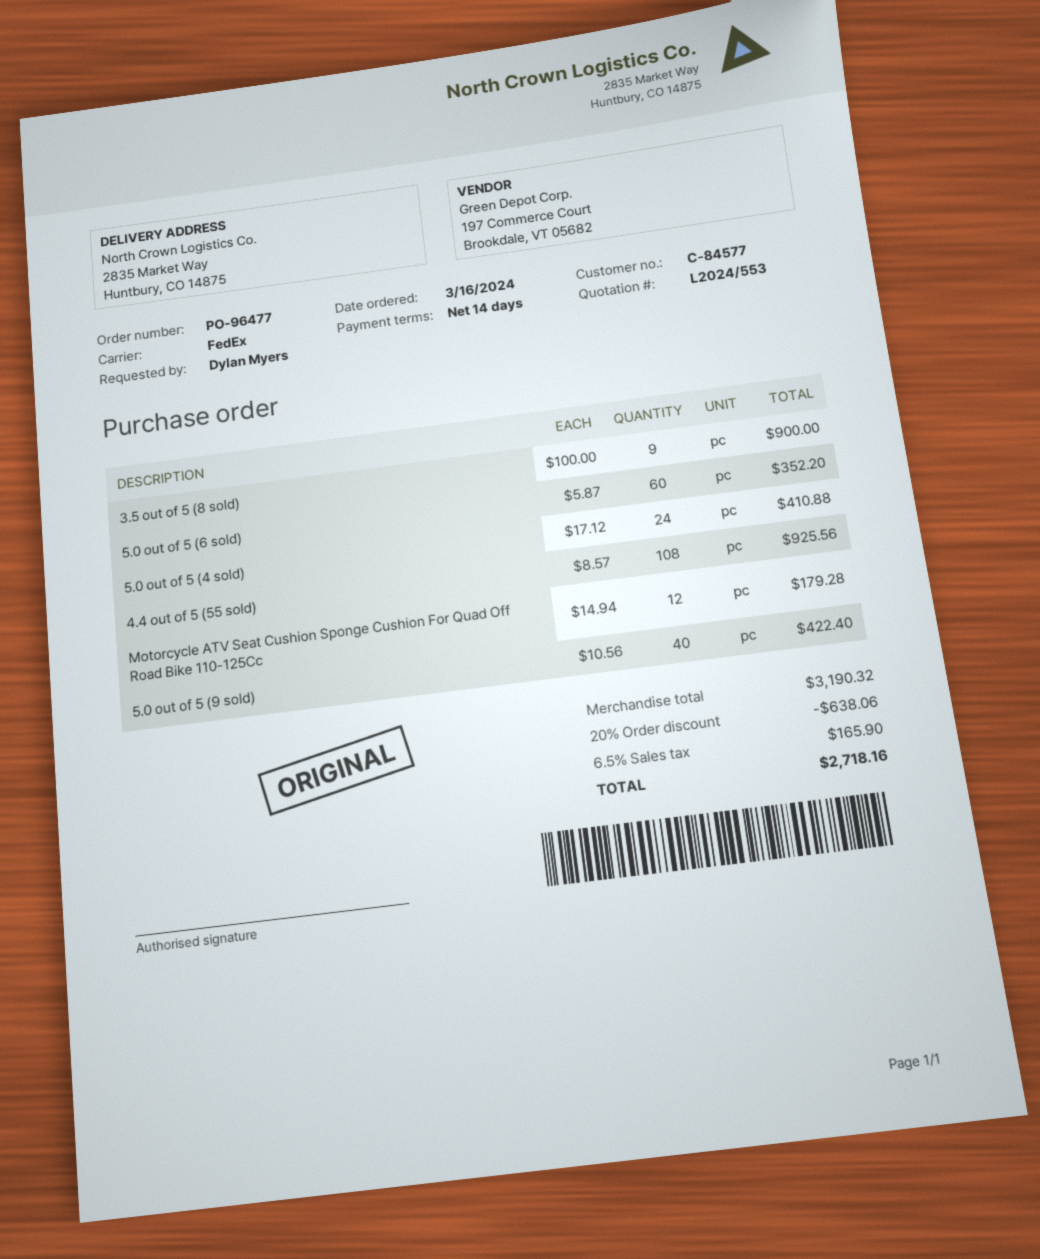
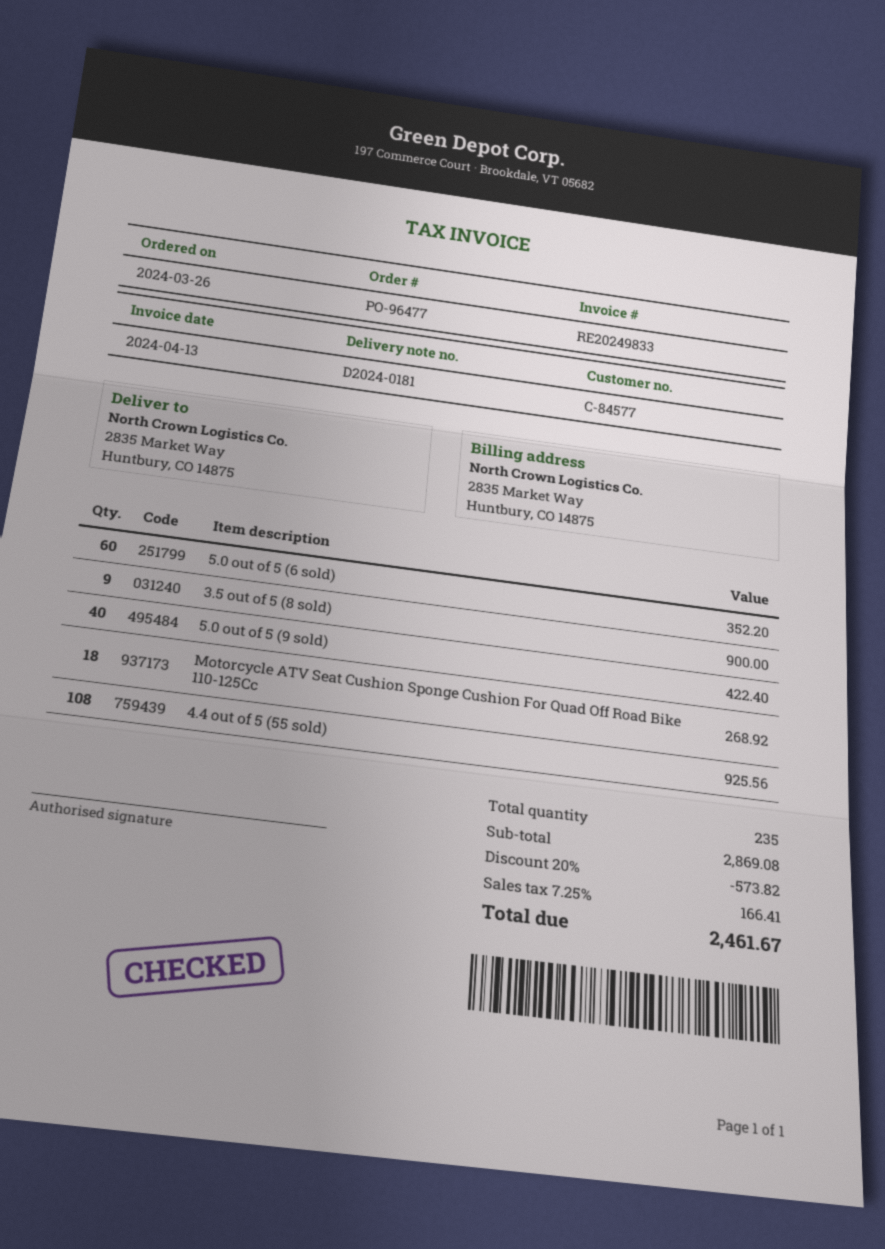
order date: 2024-03-16 -> 2024-03-26
5.0 out of 5 (4 sold): 24 for 410.88 -> none
Motorcycle ATV Seat Cushion Sponge Cushion For Quad Off Road Bike 110-125Cc: 12 for 179.28 -> 18 for 268.92
subtotal: 3190.32 -> 2869.08
discount: 20% = 638.06 -> 20% = 573.82
tax: 6.5% = 165.90 -> 7.25% = 166.41
total: 2718.16 -> 2461.67

